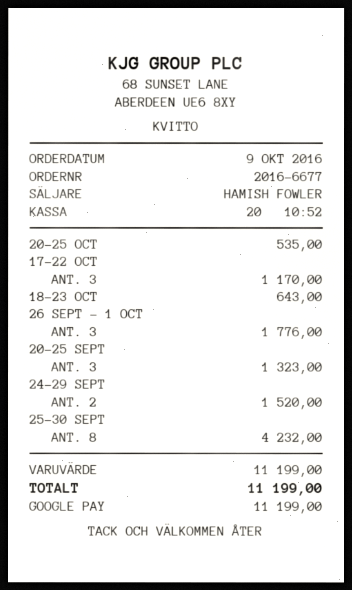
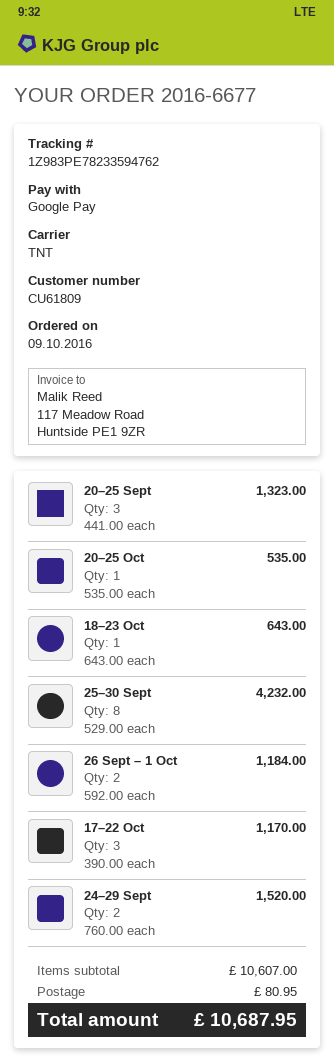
26 SEPT – 1 OCT: 3 for 1776.00 -> 2 for 1184.00
subtotal: 11199.00 -> 10607.00
shipping: none -> 80.95
total: 11199.00 -> 10687.95

